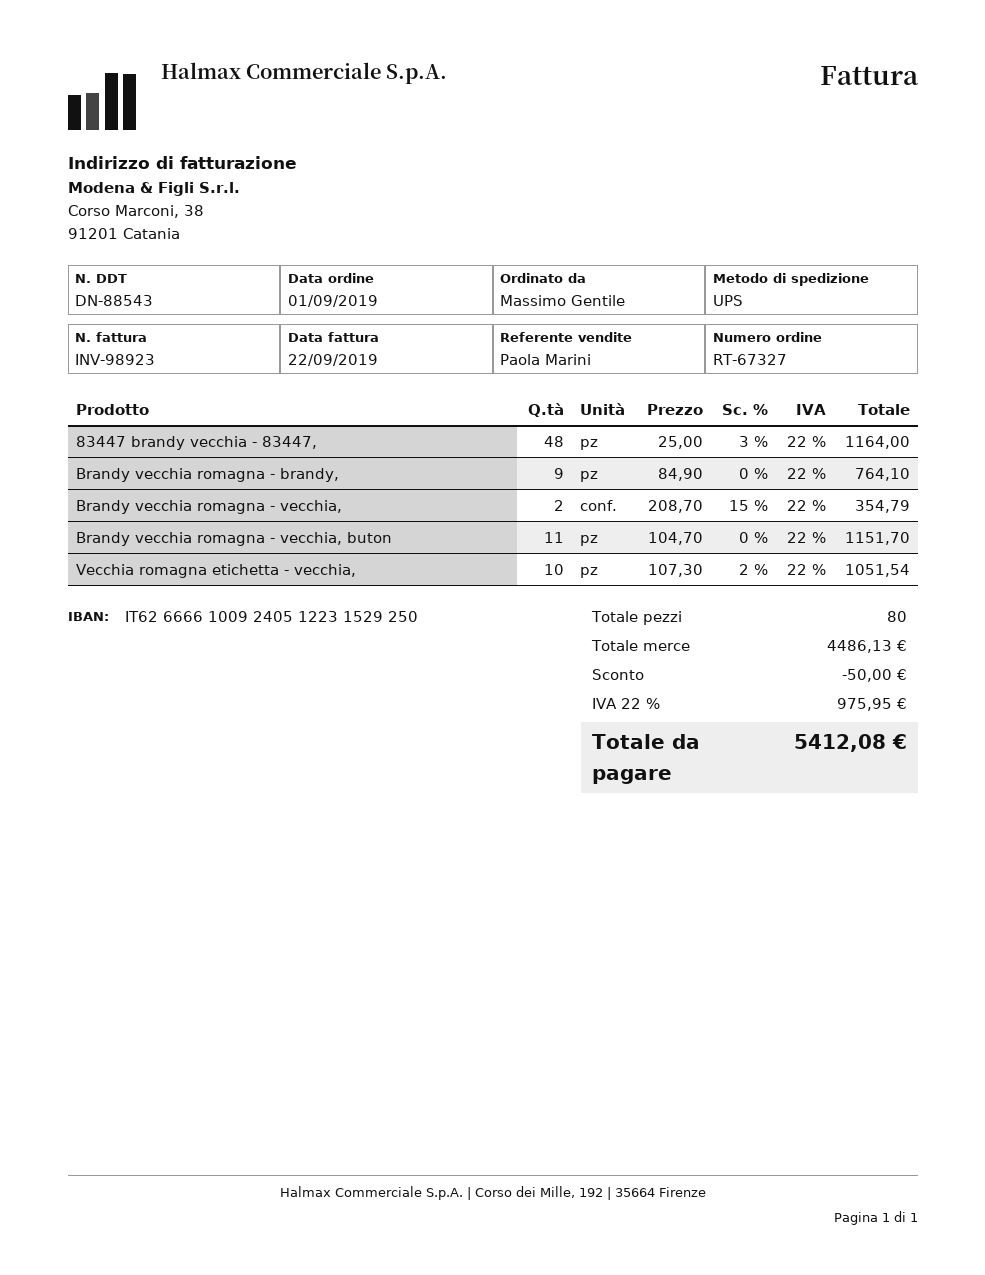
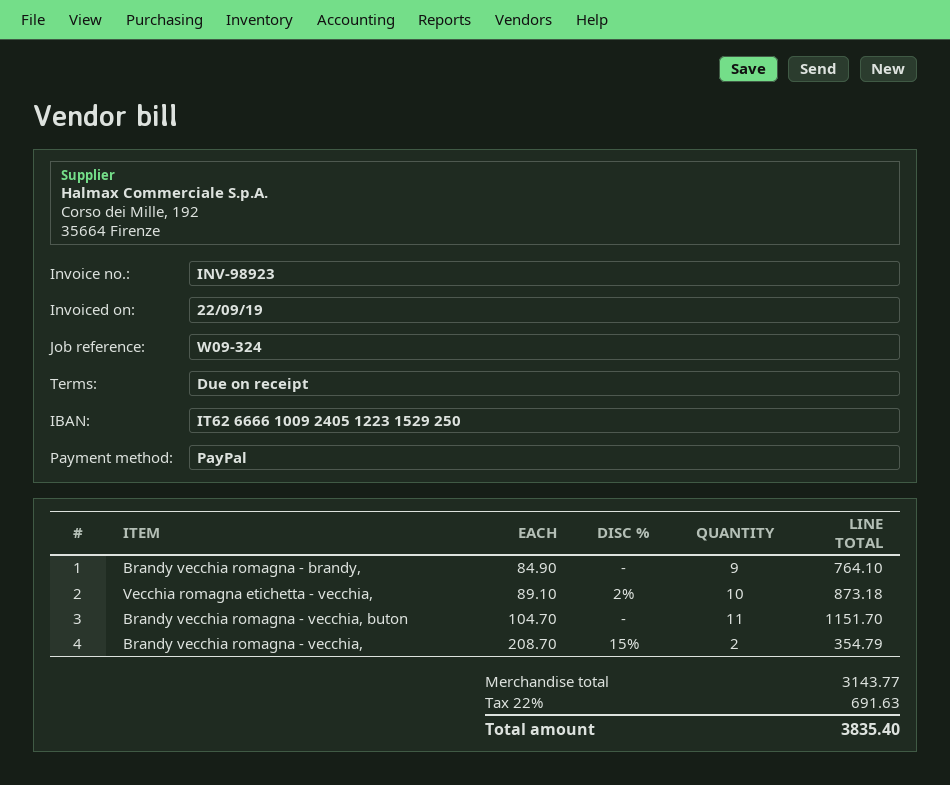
83447 brandy vecchia - 83447,: 48 x 25.00 - 3% = 1164.00 -> none
Vecchia romagna etichetta - vecchia,: 10 x 107.30 - 2% = 1051.54 -> 10 x 89.10 - 2% = 873.18
subtotal: 4486.13 -> 3143.77
discount: 50.00 -> none
tax: 22% = 975.95 -> 22% = 691.63
total: 5412.08 -> 3835.40

